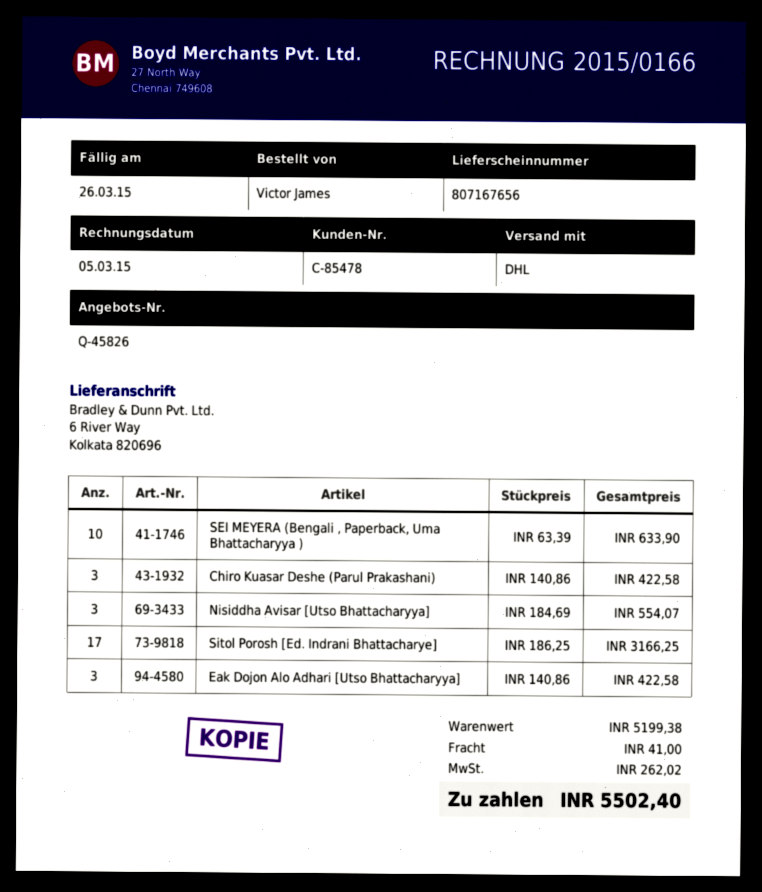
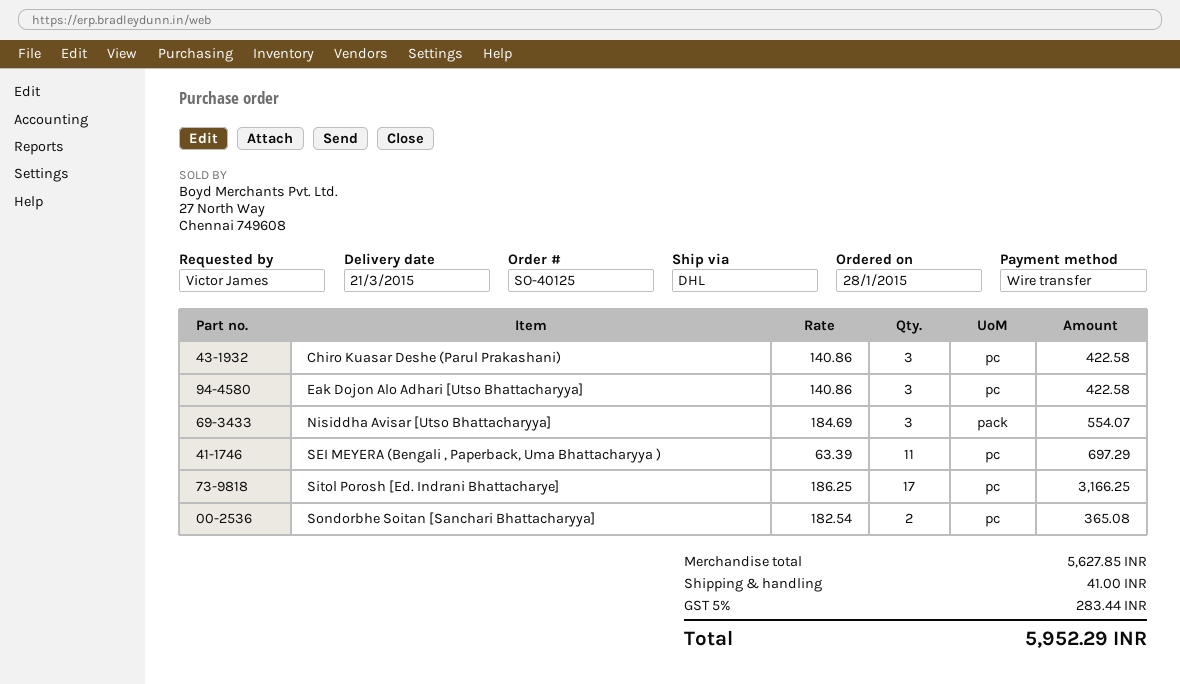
SEI MEYERA (Bengali , Paperback, Uma Bhattacharyya ): 10 x 63.39 = 633.90 -> 11 x 63.39 = 697.29
Sondorbhe Soitan [Sanchari Bhattacharyya]: none -> 2 x 182.54 = 365.08
subtotal: 5199.38 -> 5627.85
tax: 262.02 -> 283.44
total: 5502.40 -> 5952.29

